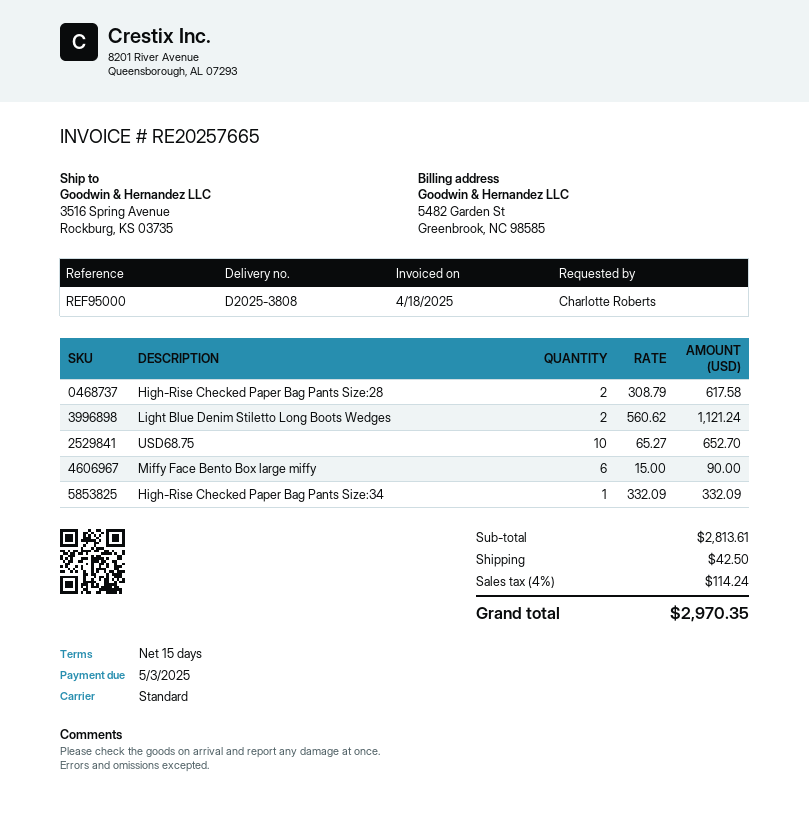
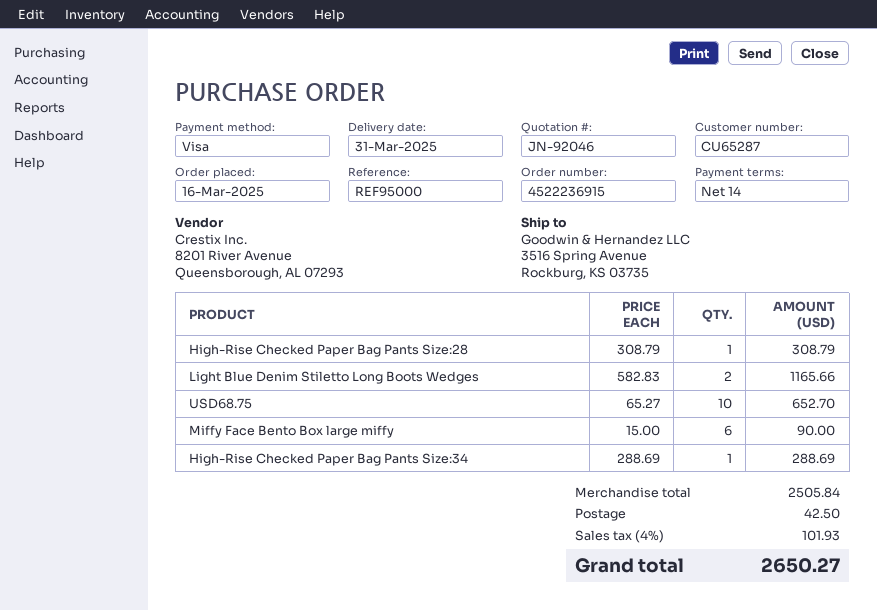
payment terms: 15 days -> 14 days
High-Rise Checked Paper Bag Pants Size:28: 2 x 308.79 = 617.58 -> 1 x 308.79 = 308.79
Light Blue Denim Stiletto Long Boots Wedges: 2 x 560.62 = 1121.24 -> 2 x 582.83 = 1165.66
High-Rise Checked Paper Bag Pants Size:34: 1 x 332.09 = 332.09 -> 1 x 288.69 = 288.69
subtotal: 2813.61 -> 2505.84
tax: 4% = 114.24 -> 4% = 101.93
total: 2970.35 -> 2650.27

